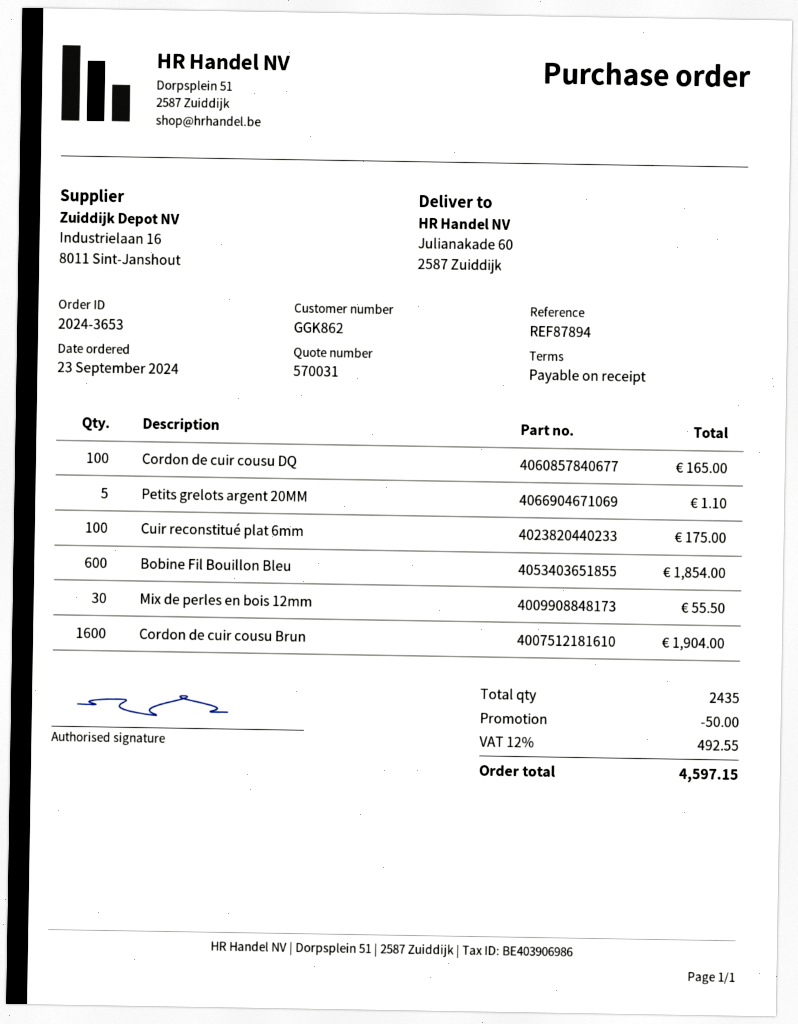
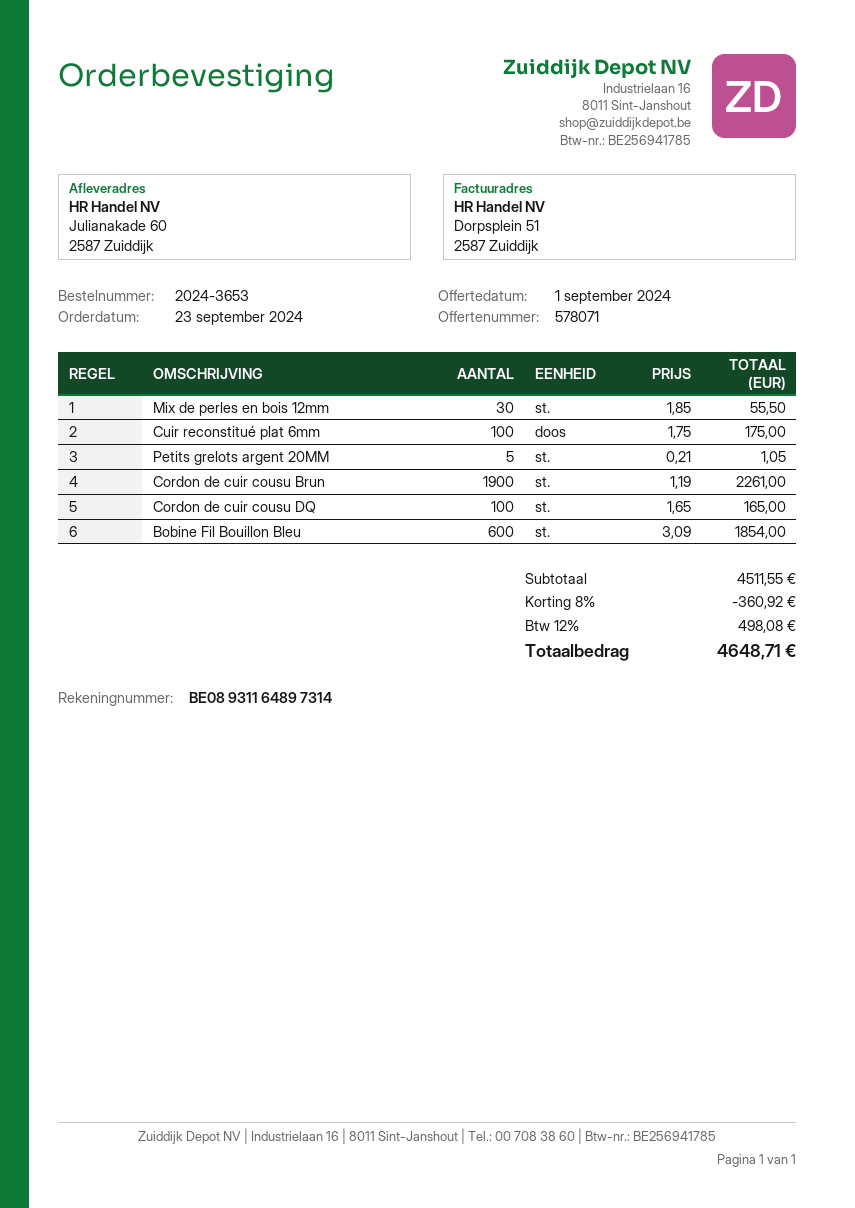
quote number: 570031 -> 578071
Petits grelots argent 20MM: 5 for 1.10 -> 5 for 1.05
Cordon de cuir cousu Brun: 1600 for 1904.00 -> 1900 for 2261.00
discount: 50.00 -> 360.92
tax: 12% = 492.55 -> 12% = 498.08
total: 4597.15 -> 4648.71

